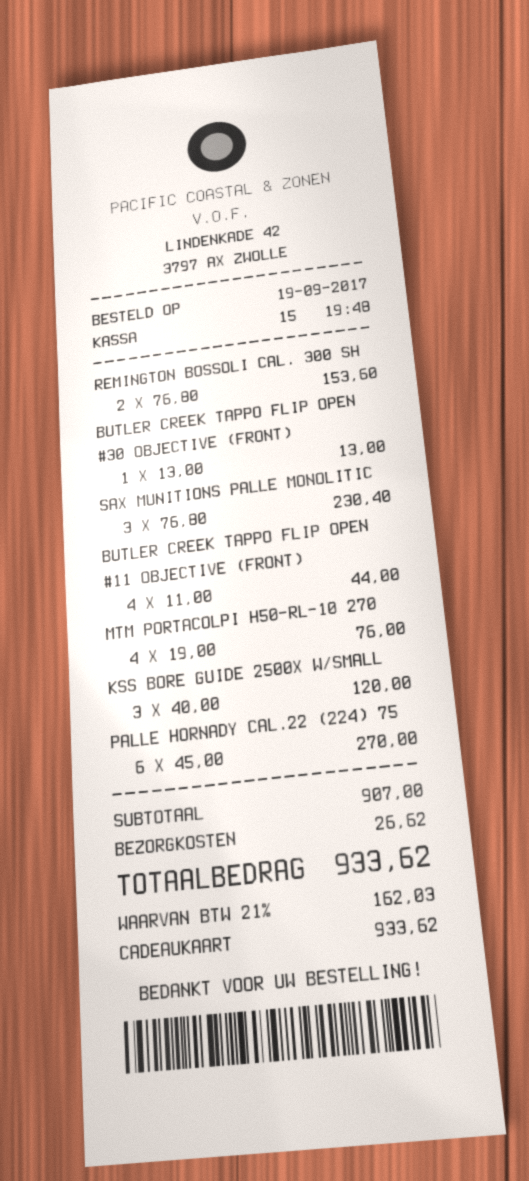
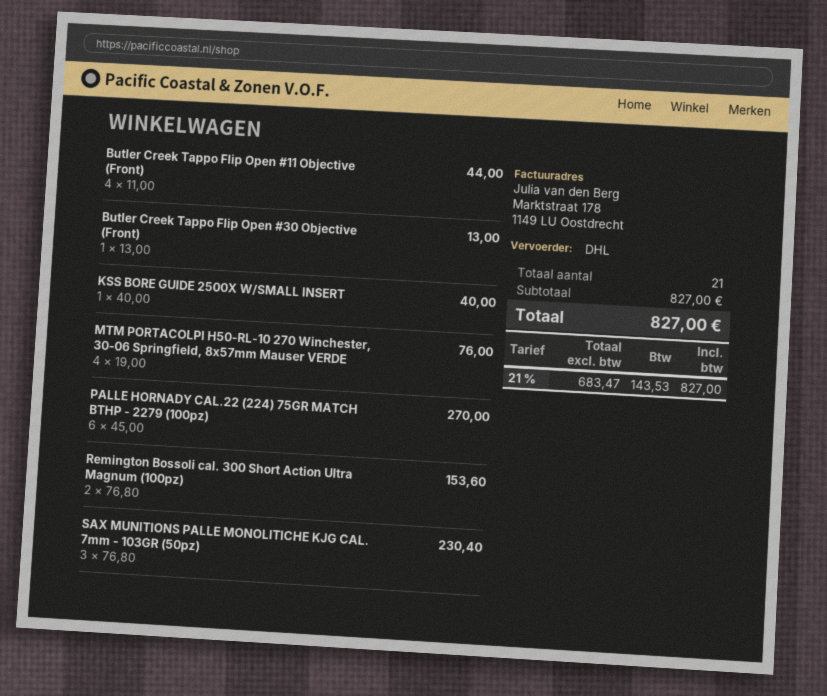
KSS BORE GUIDE 2500X W/SMALL: 3 x 40.00 = 120.00 -> 1 x 40.00 = 40.00
subtotal: 907.00 -> 827.00
shipping: 26.62 -> none
tax: 21% = 162.03 -> 21% = 143.53
total: 933.62 -> 827.00

